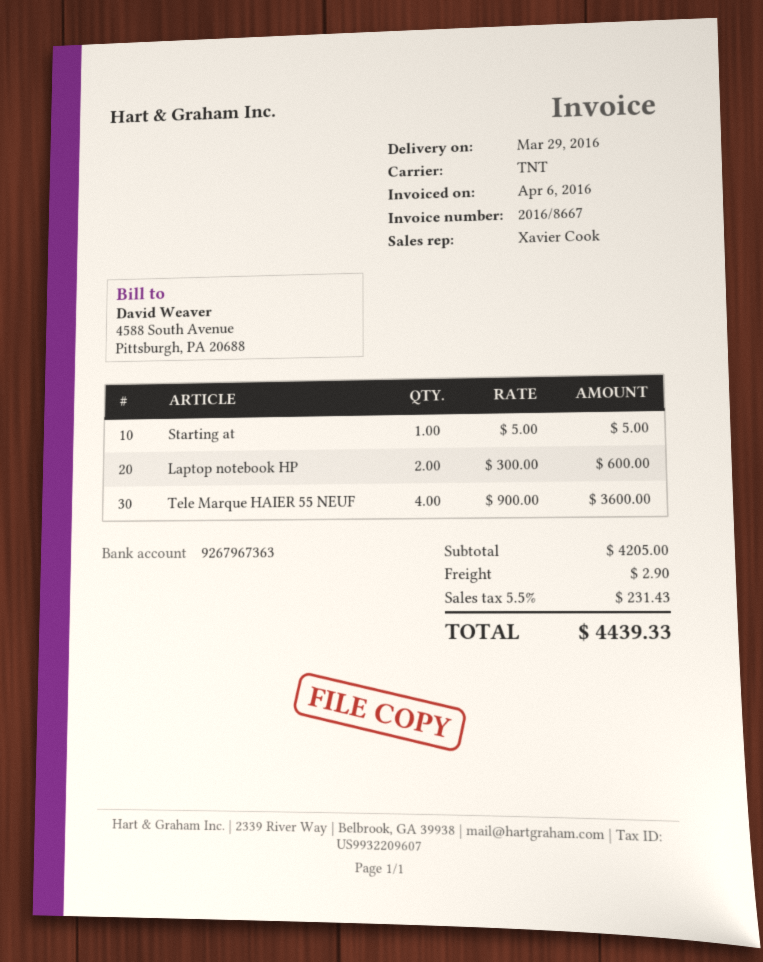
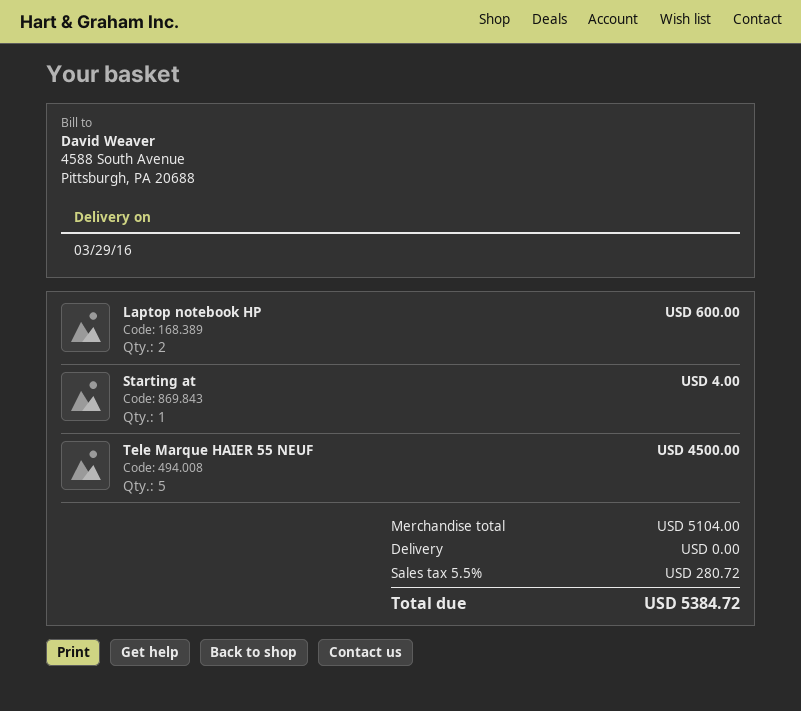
Starting at: 1 for 5.00 -> 1 for 4.00
Tele Marque HAIER 55 NEUF: 4 for 3600.00 -> 5 for 4500.00
subtotal: 4205.00 -> 5104.00
shipping: 2.90 -> 0.00
tax: 5.5% = 231.43 -> 5.5% = 280.72
total: 4439.33 -> 5384.72

